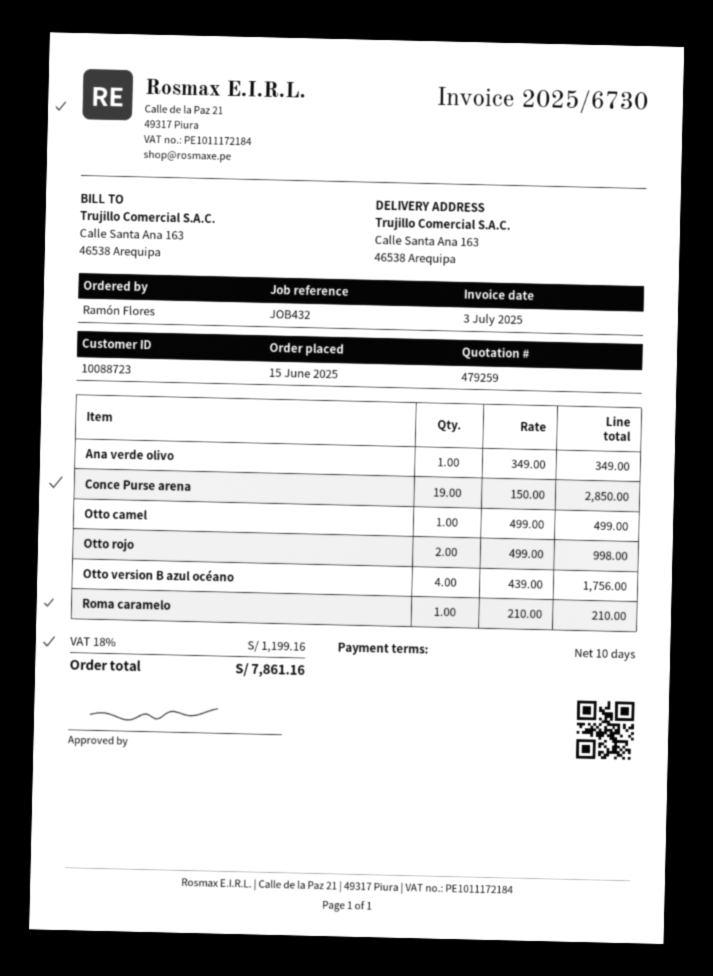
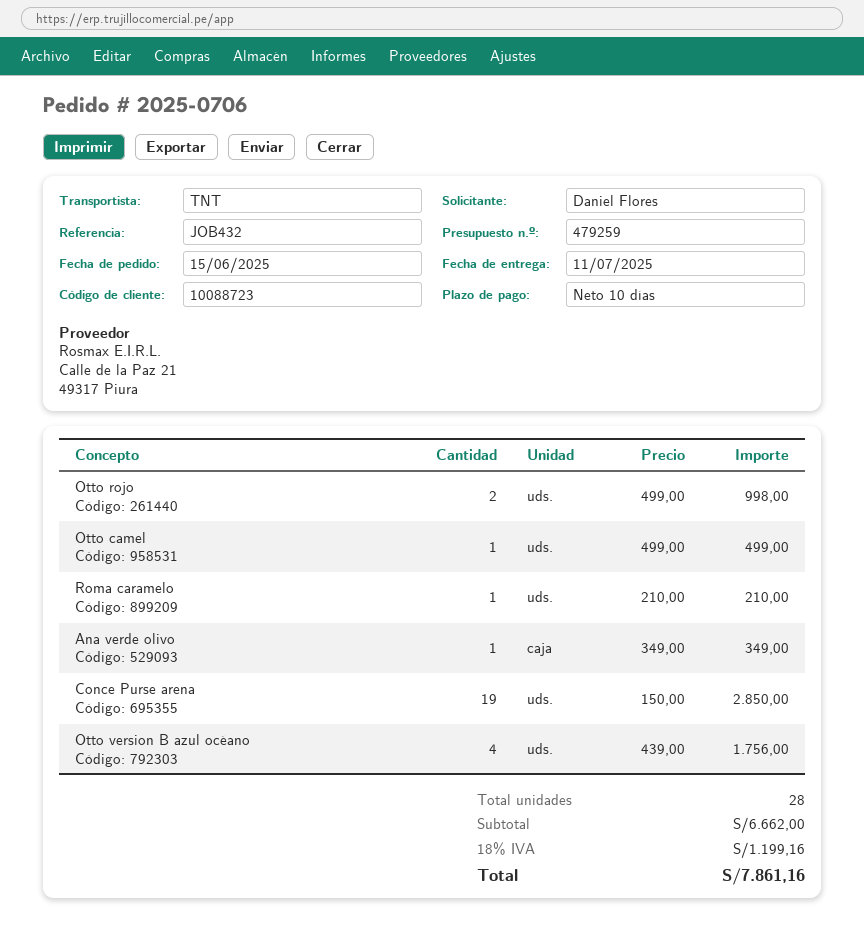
ordered by: Ramón Flores -> Daniel Flores

